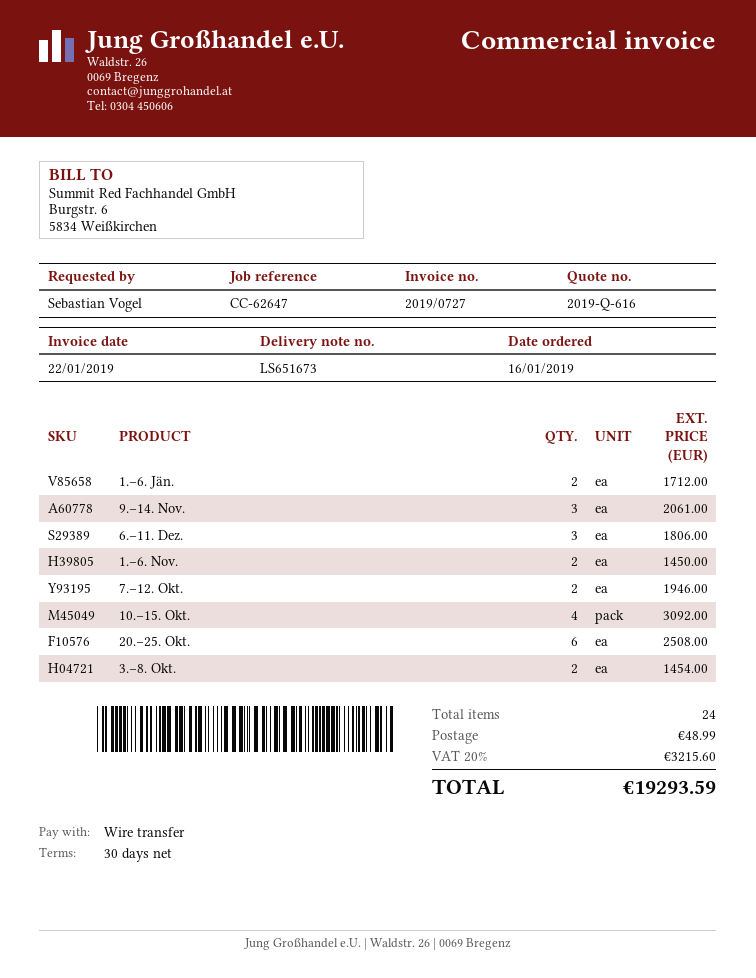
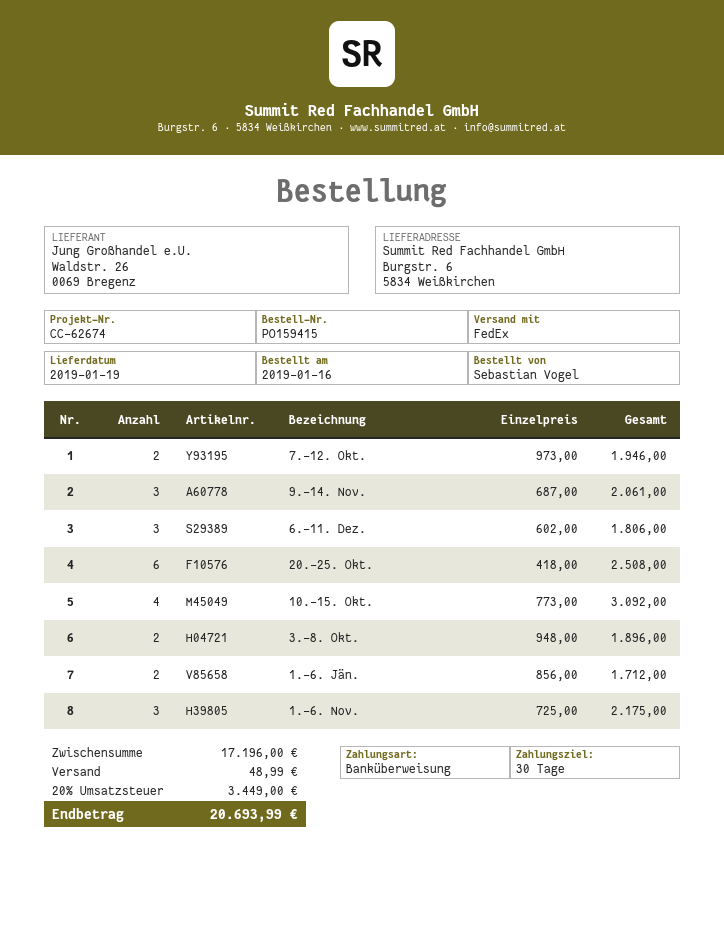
reference: CC-62647 -> CC-62674
1.–6. Nov.: 2 for 1450.00 -> 3 for 2175.00
3.–8. Okt.: 2 for 1454.00 -> 2 for 1896.00
tax: 20% = 3215.60 -> 20% = 3449.00
total: 19293.59 -> 20693.99

